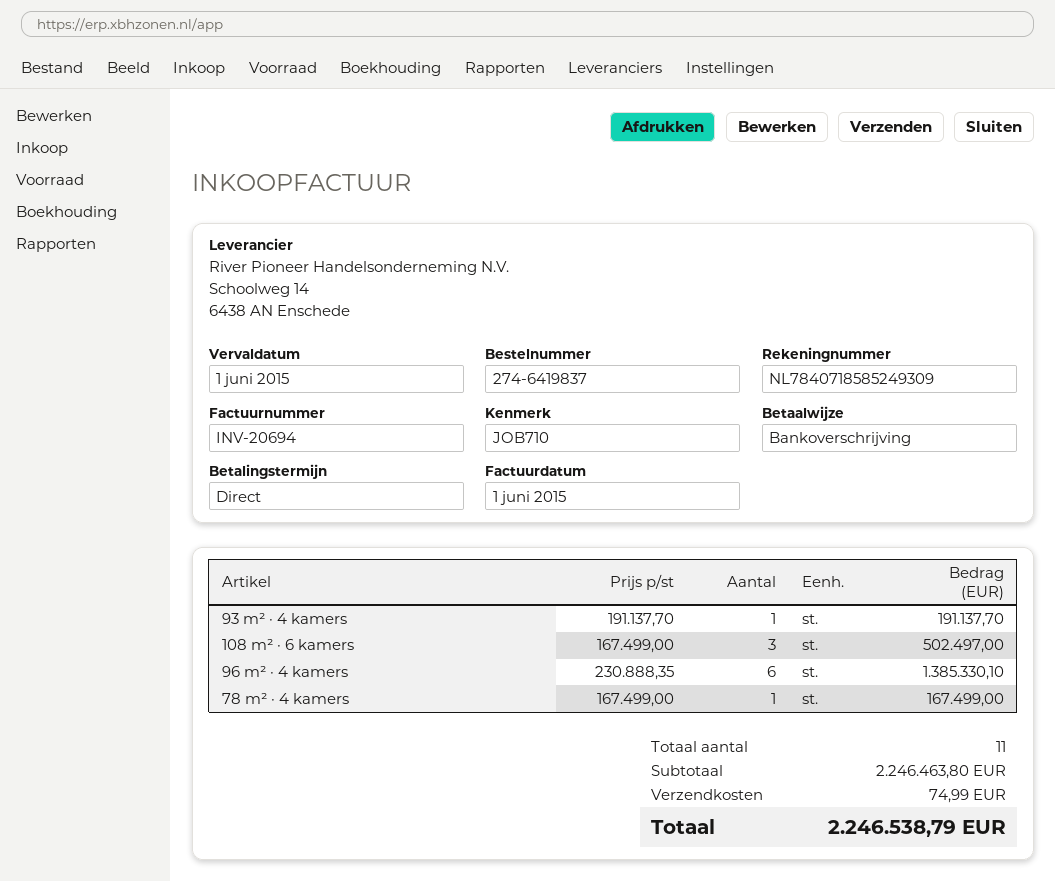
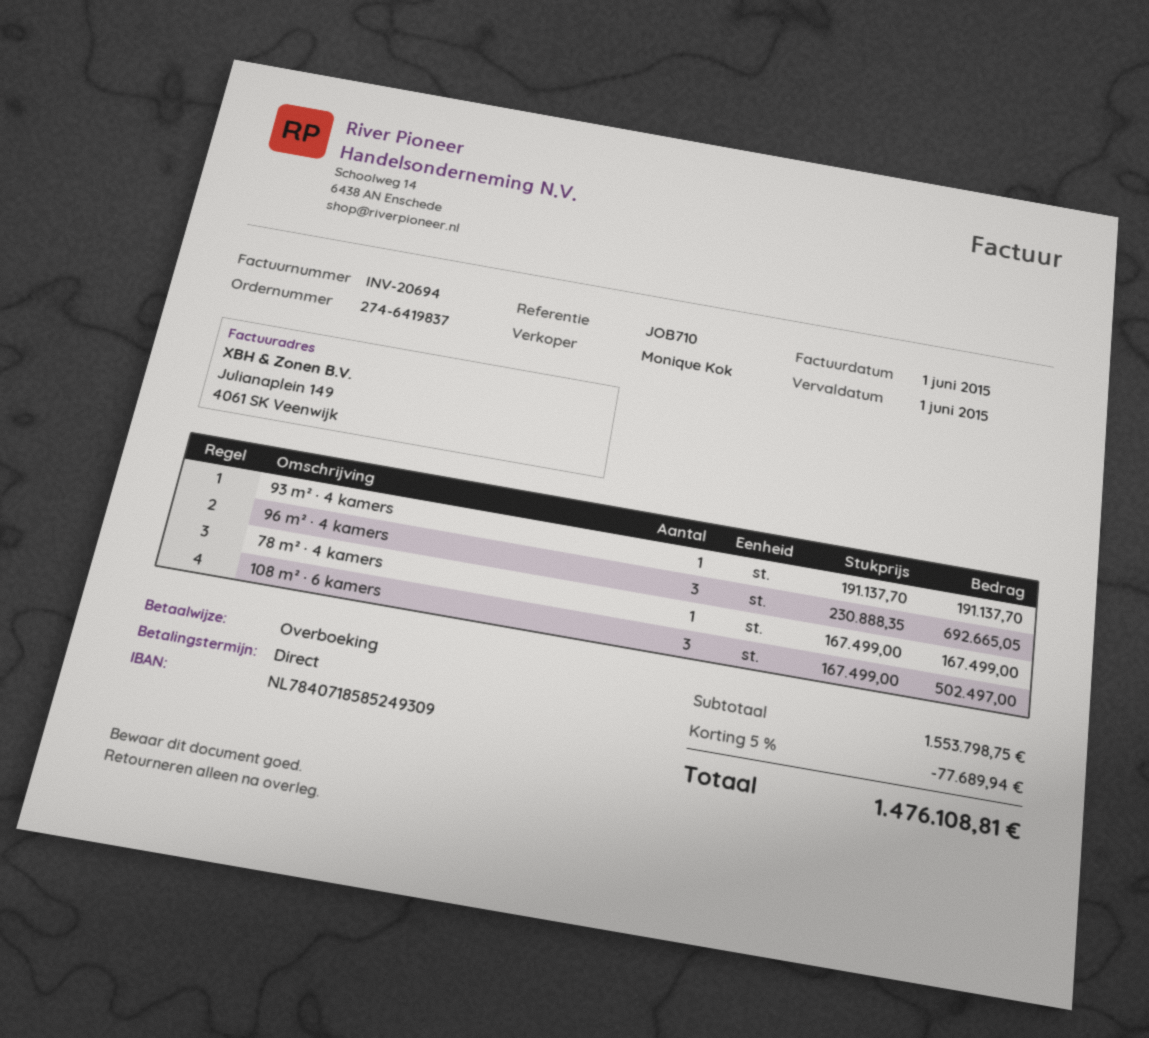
96 m² · 4 kamers: 6 x 230888.35 = 1385330.10 -> 3 x 230888.35 = 692665.05
subtotal: 2246463.80 -> 1553798.75
discount: none -> 5% = 77689.94
shipping: 74.99 -> none
total: 2246538.79 -> 1476108.81

